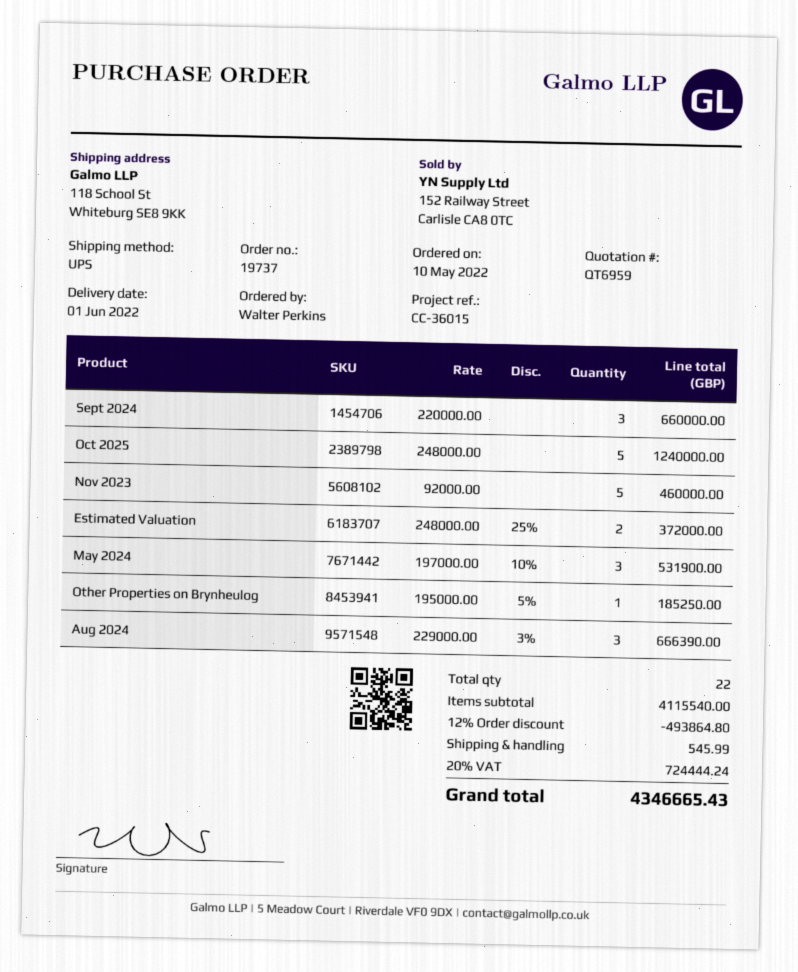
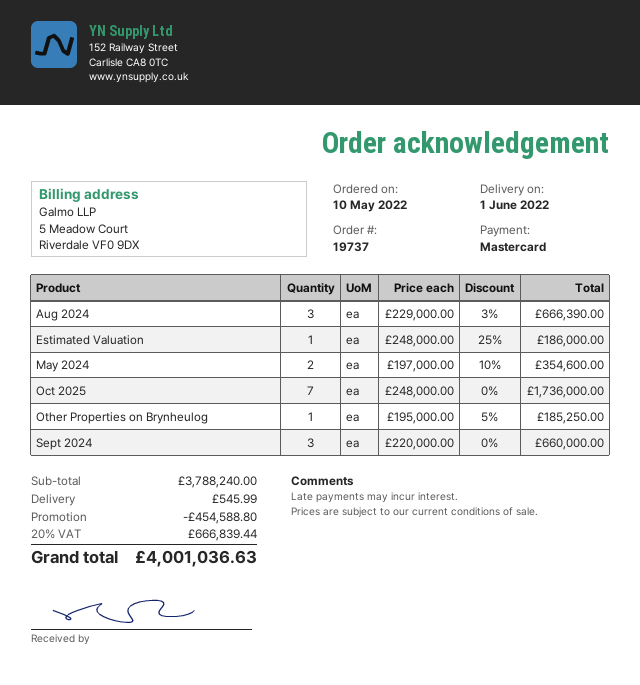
Oct 2025: 5 x 248000.00 = 1240000.00 -> 7 x 248000.00 = 1736000.00
Nov 2023: 5 x 92000.00 = 460000.00 -> none
Estimated Valuation: 2 x 248000.00 - 25% = 372000.00 -> 1 x 248000.00 - 25% = 186000.00
May 2024: 3 x 197000.00 - 10% = 531900.00 -> 2 x 197000.00 - 10% = 354600.00
subtotal: 4115540.00 -> 3788240.00
discount: 493864.80 -> 454588.80
tax: 20% = 724444.24 -> 20% = 666839.44
total: 4346665.43 -> 4001036.63

